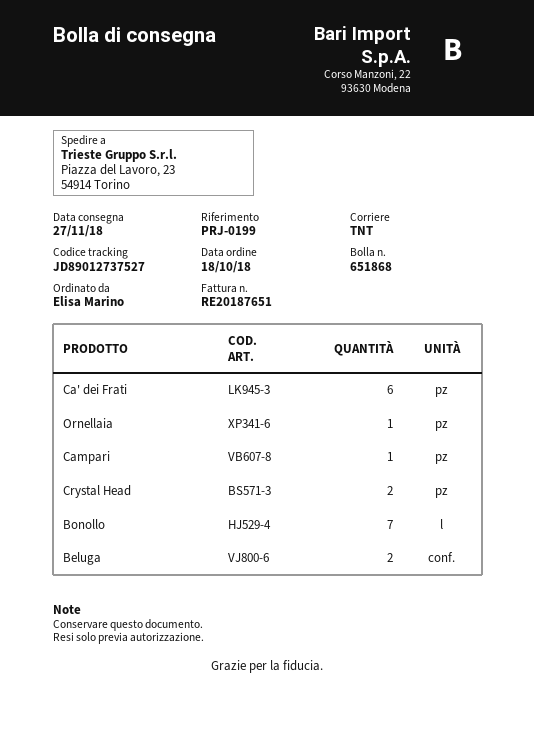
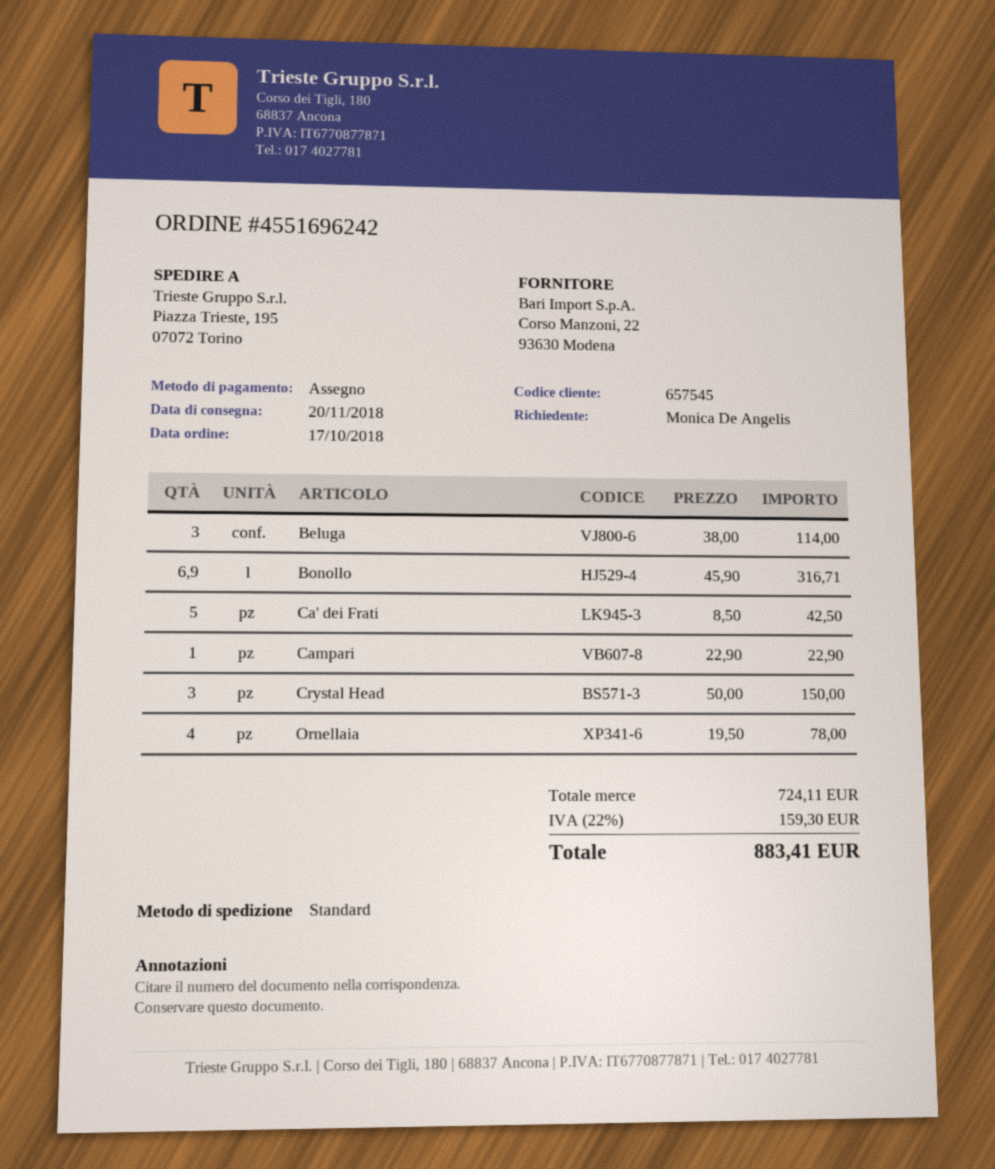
order date: 2018-10-18 -> 2018-10-17
delivery date: 2018-11-27 -> 2018-11-20
ordered by: Elisa Marino -> Monica De Angelis
shipping method: TNT -> standard
ship to: Piazza del Lavoro, 23, 54914 Torino -> Piazza Trieste, 195, 07072 Torino
Ca' dei Frati: 6 -> 5
Ornellaia: 1 -> 4
Crystal Head: 2 -> 3
Bonollo: 7 -> 6.9
Beluga: 2 -> 3

